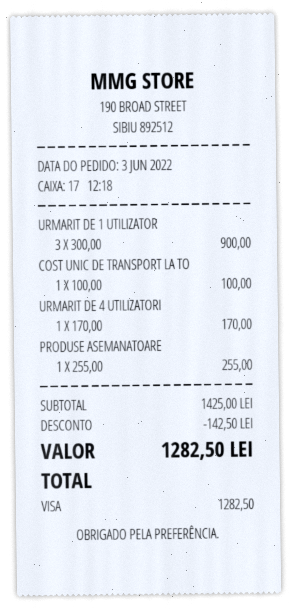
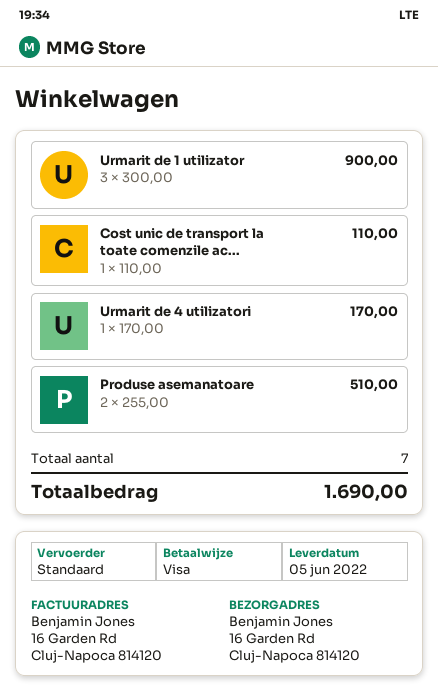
COST UNIC DE TRANSPORT LA TO: 1 x 100.00 = 100.00 -> 1 x 110.00 = 110.00
PRODUSE ASEMANATOARE: 1 x 255.00 = 255.00 -> 2 x 255.00 = 510.00
discount: 142.50 -> none
total: 1282.50 -> 1690.00

